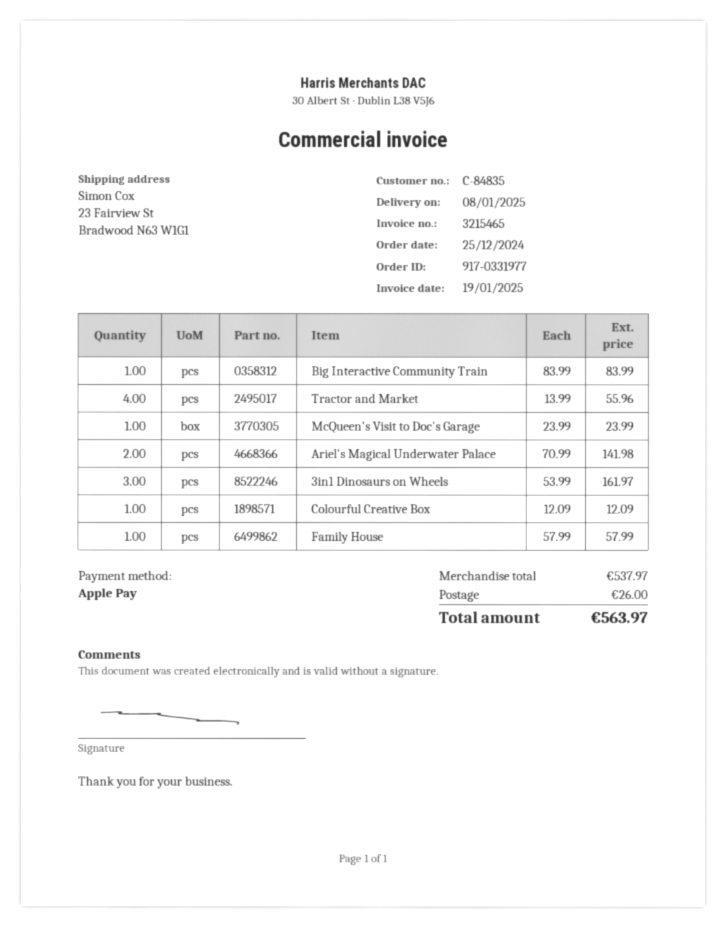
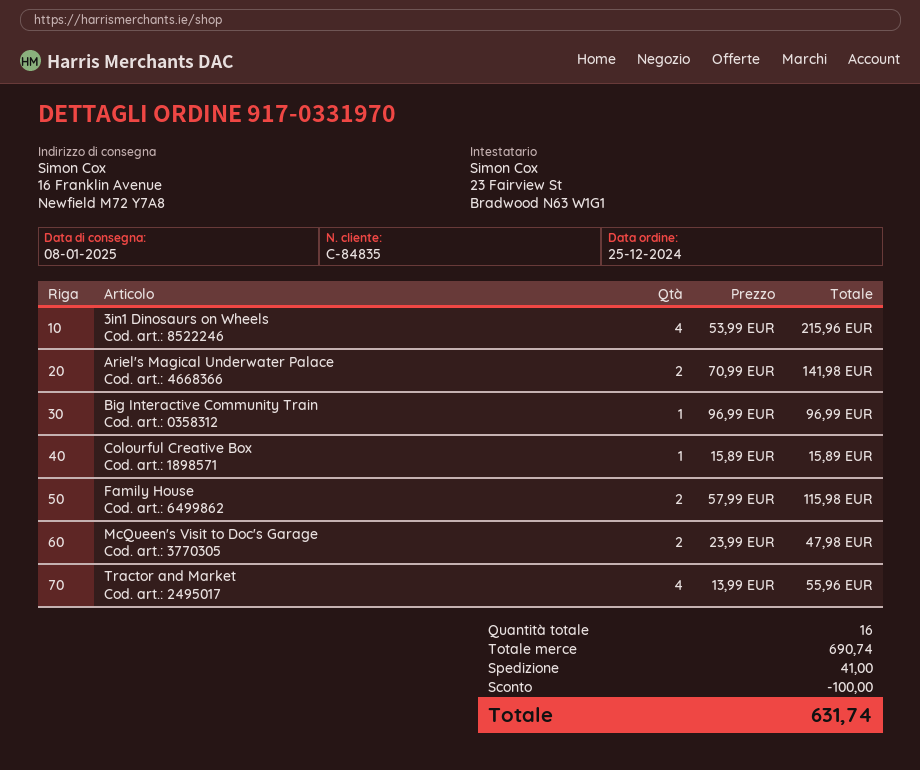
order number: 917-0331977 -> 917-0331970
ship to: 23 Fairview St, Bradwood N63 W1G1 -> 16 Franklin Avenue, Newfield M72 Y7A8
Big Interactive Community Train: 1 x 83.99 = 83.99 -> 1 x 96.99 = 96.99
McQueen's Visit to Doc's Garage: 1 x 23.99 = 23.99 -> 2 x 23.99 = 47.98
3in1 Dinosaurs on Wheels: 3 x 53.99 = 161.97 -> 4 x 53.99 = 215.96
Colourful Creative Box: 1 x 12.09 = 12.09 -> 1 x 15.89 = 15.89
Family House: 1 x 57.99 = 57.99 -> 2 x 57.99 = 115.98
subtotal: 537.97 -> 690.74
discount: none -> 100.00
shipping: 26.00 -> 41.00
total: 563.97 -> 631.74

